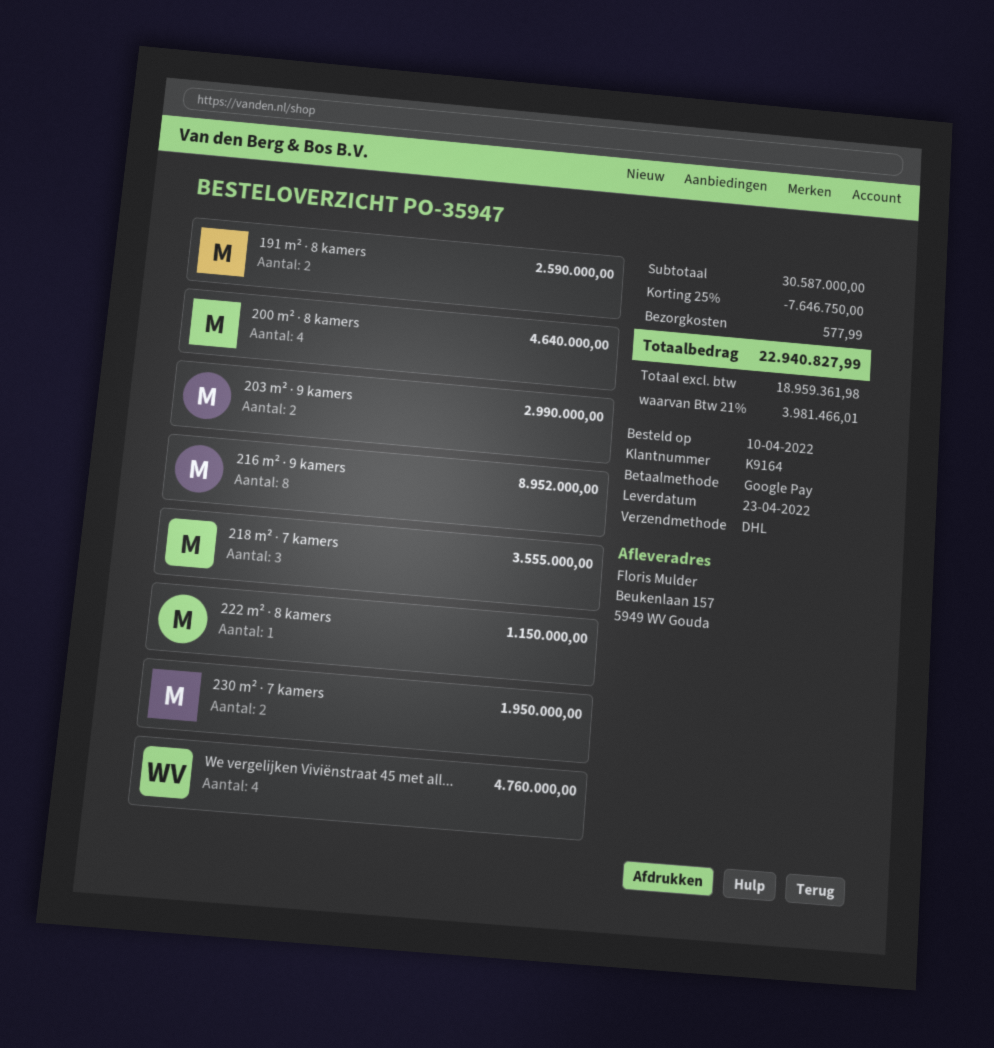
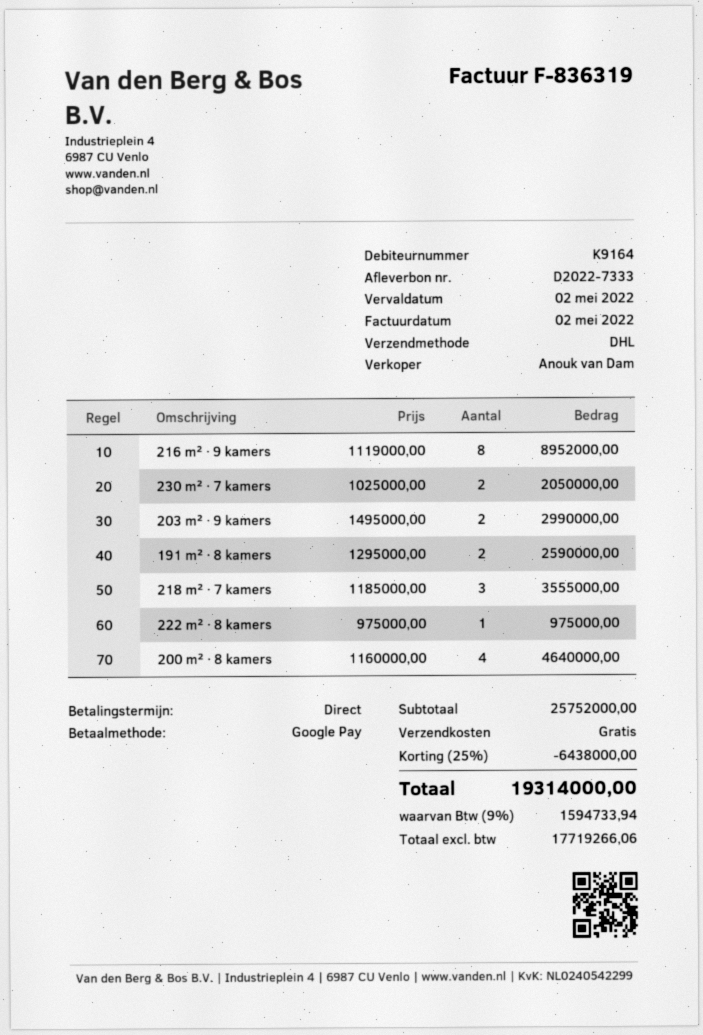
222 m² · 8 kamers: 1 for 1150000.00 -> 1 for 975000.00
230 m² · 7 kamers: 2 for 1950000.00 -> 2 for 2050000.00
We vergelijken Viviënstraat 45 met all...: 4 for 4760000.00 -> none
subtotal: 30587000.00 -> 25752000.00
discount: 25% = 7646750.00 -> 25% = 6438000.00
shipping: 577.99 -> 0.00
net: 18959361.98 -> 17719266.06
tax: 21% = 3981466.01 -> 9% = 1594733.94
total: 22940827.99 -> 19314000.00

